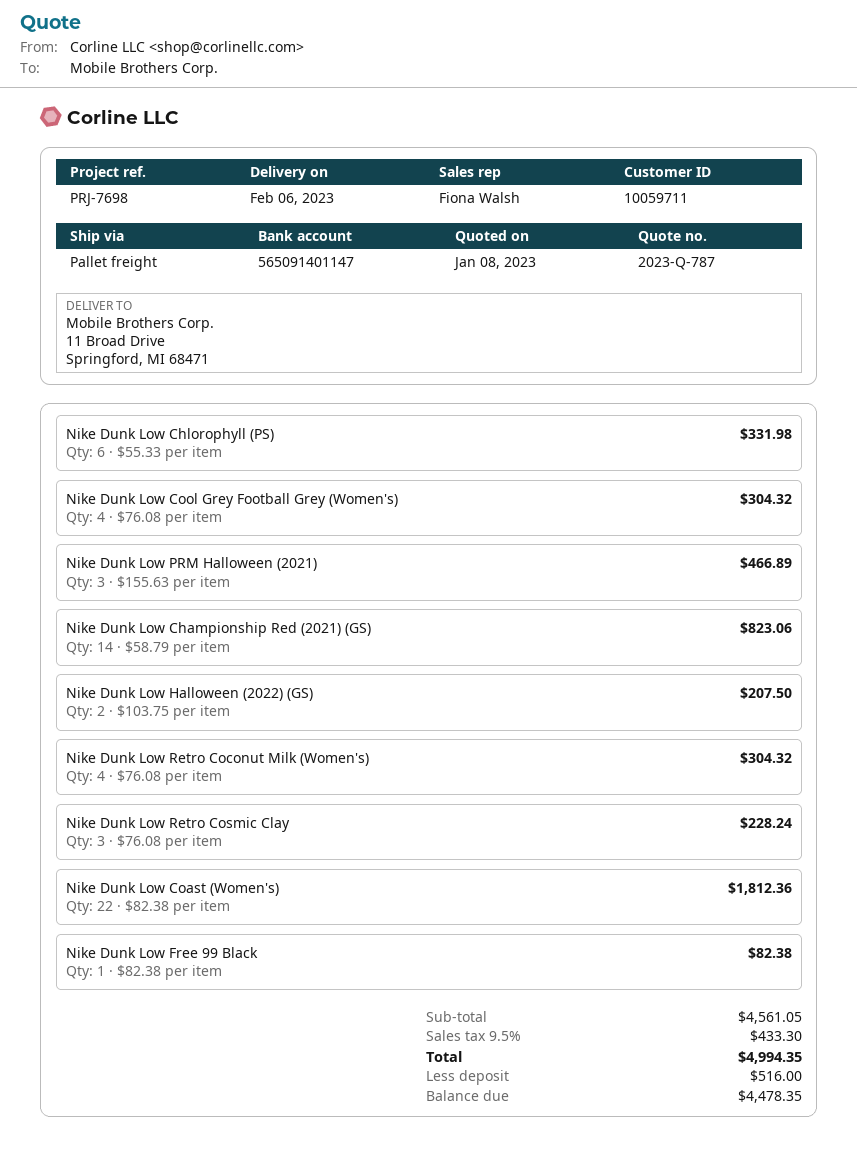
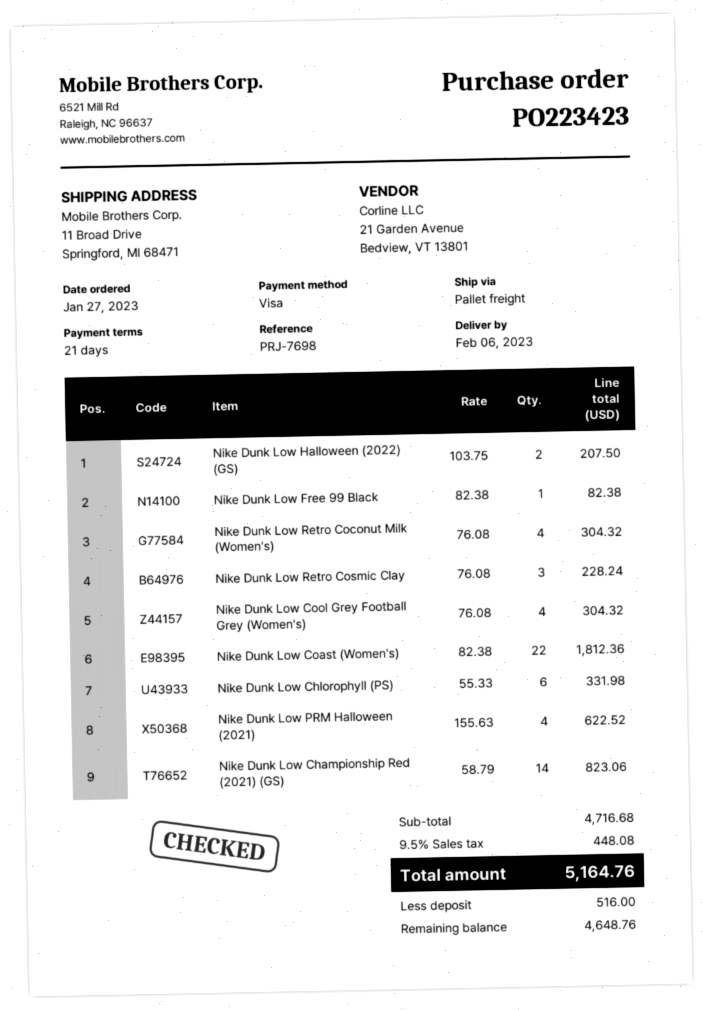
Nike Dunk Low PRM Halloween (2021): 3 x 155.63 = 466.89 -> 4 x 155.63 = 622.52
subtotal: 4561.05 -> 4716.68
tax: 9.5% = 433.30 -> 9.5% = 448.08
total: 4994.35 -> 5164.76
balance: 4478.35 -> 4648.76

